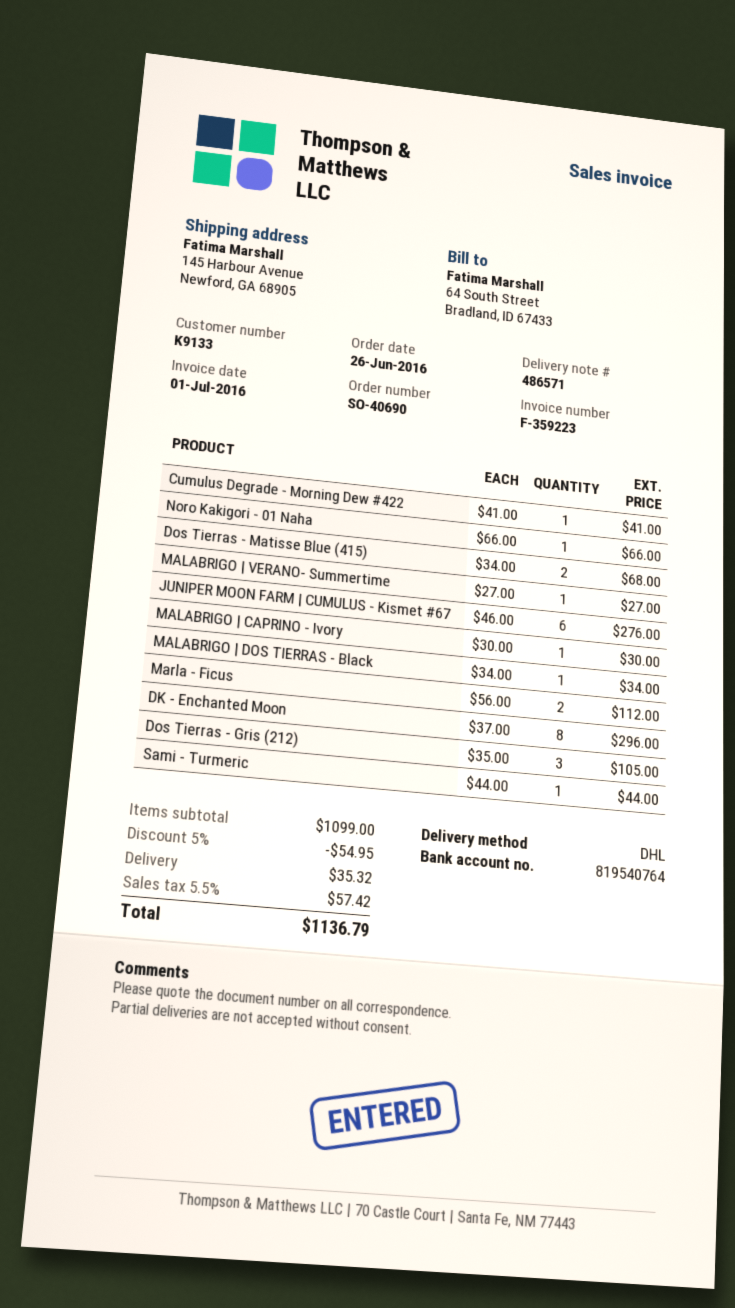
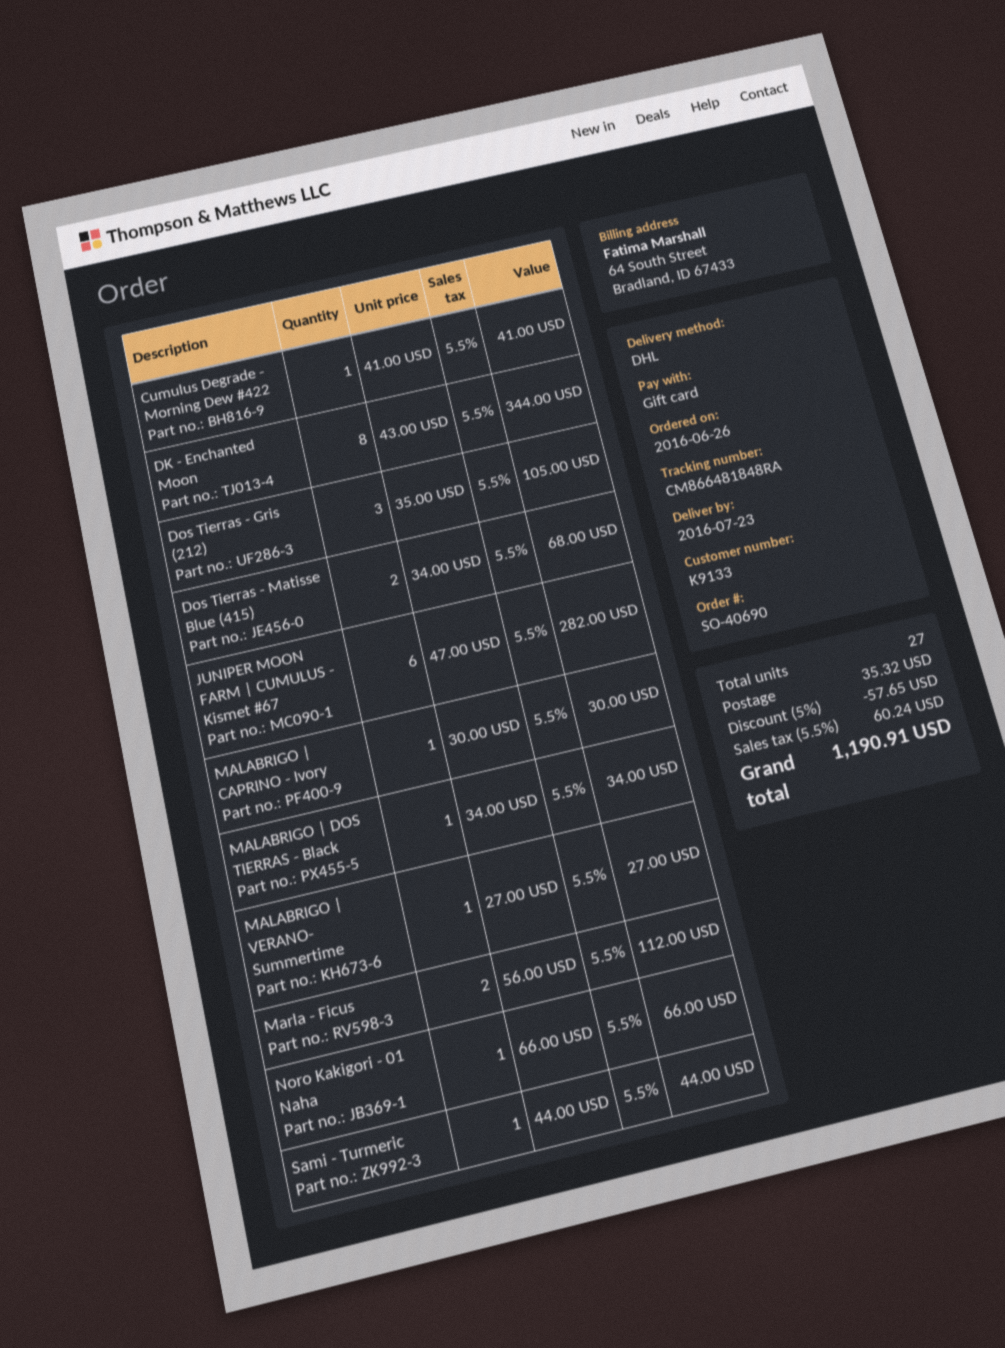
JUNIPER MOON FARM | CUMULUS - Kismet #67: 6 x 46.00 = 276.00 -> 6 x 47.00 = 282.00
DK - Enchanted Moon: 8 x 37.00 = 296.00 -> 8 x 43.00 = 344.00
discount: 5% = 54.95 -> 5% = 57.65
tax: 5.5% = 57.42 -> 5.5% = 60.24
total: 1136.79 -> 1190.91

